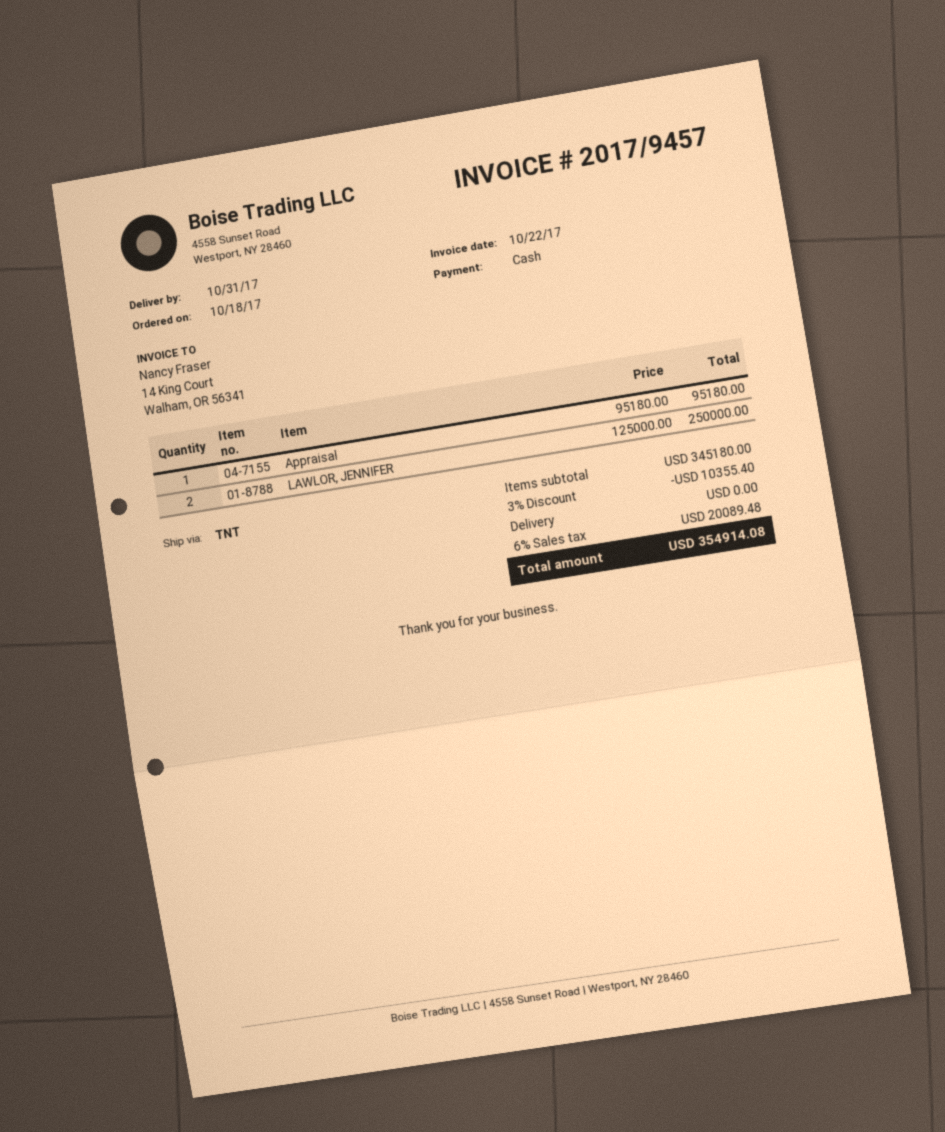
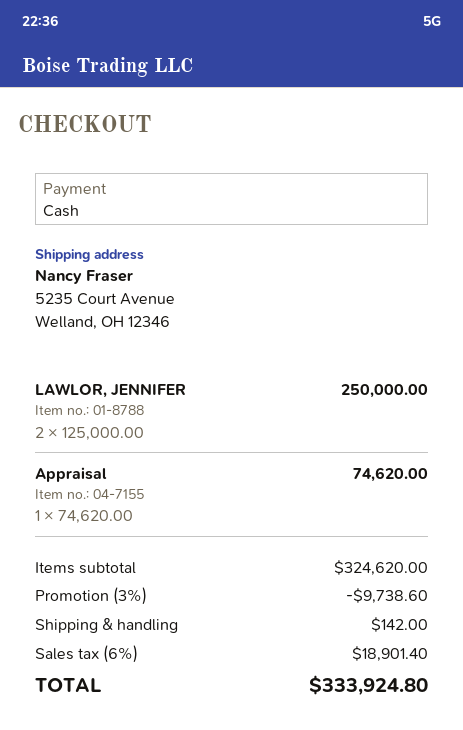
Appraisal: 1 x 95180.00 = 95180.00 -> 1 x 74620.00 = 74620.00
subtotal: 345180.00 -> 324620.00
discount: 3% = 10355.40 -> 3% = 9738.60
shipping: 0.00 -> 142.00
tax: 6% = 20089.48 -> 6% = 18901.40
total: 354914.08 -> 333924.80

